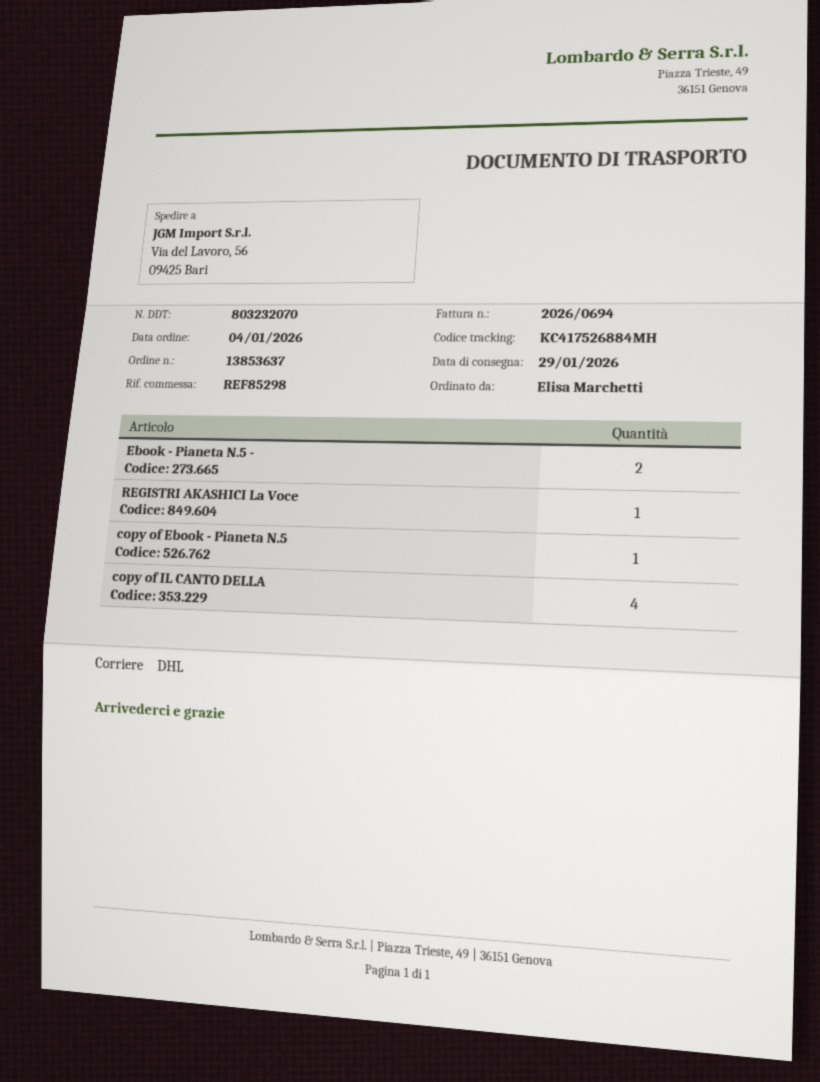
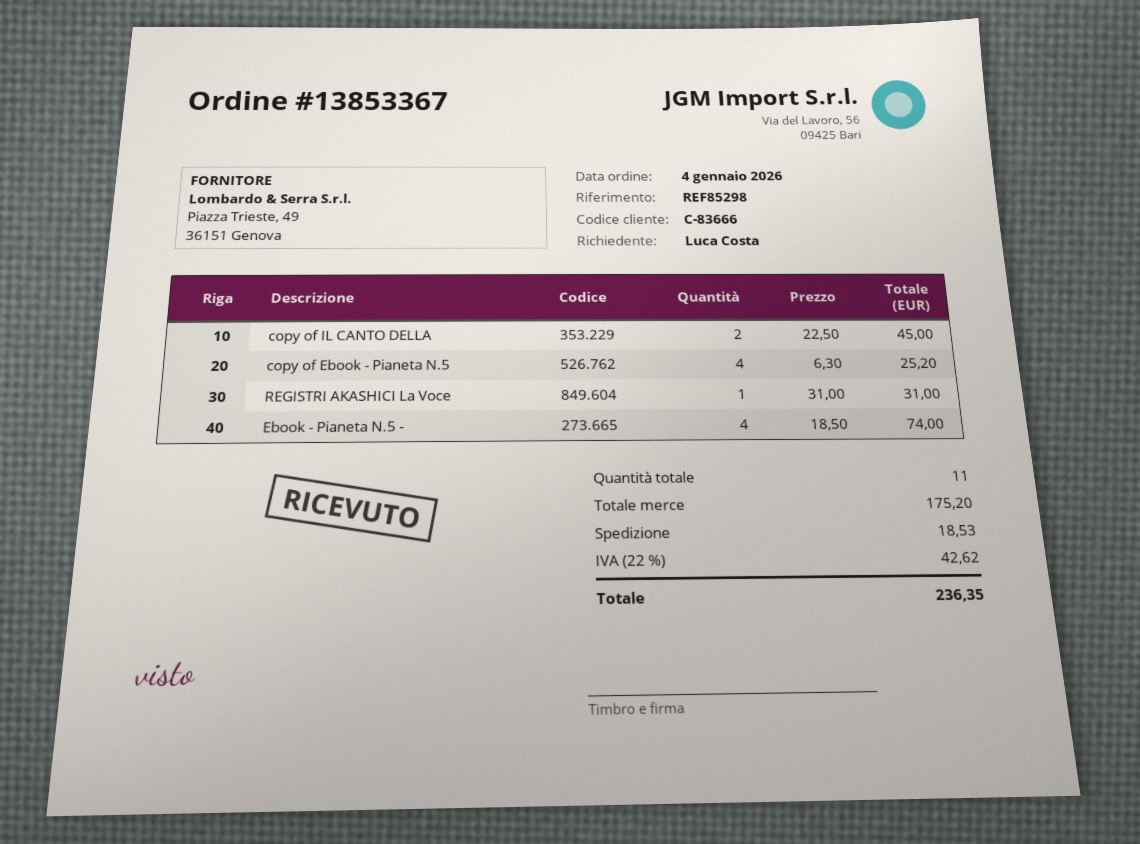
order number: 13853637 -> 13853367
ordered by: Elisa Marchetti -> Luca Costa
Ebook - Pianeta N.5 -: 2 -> 4
copy of Ebook - Pianeta N.5: 1 -> 4
copy of IL CANTO DELLA: 4 -> 2

